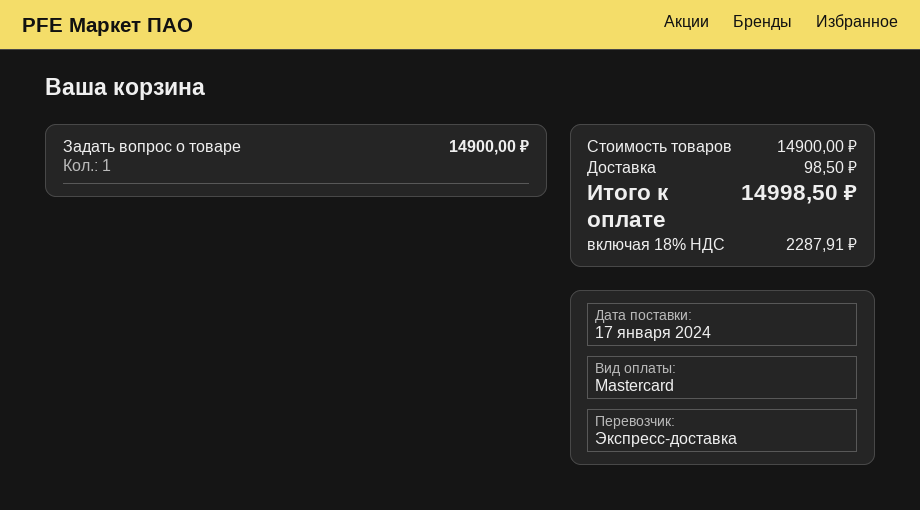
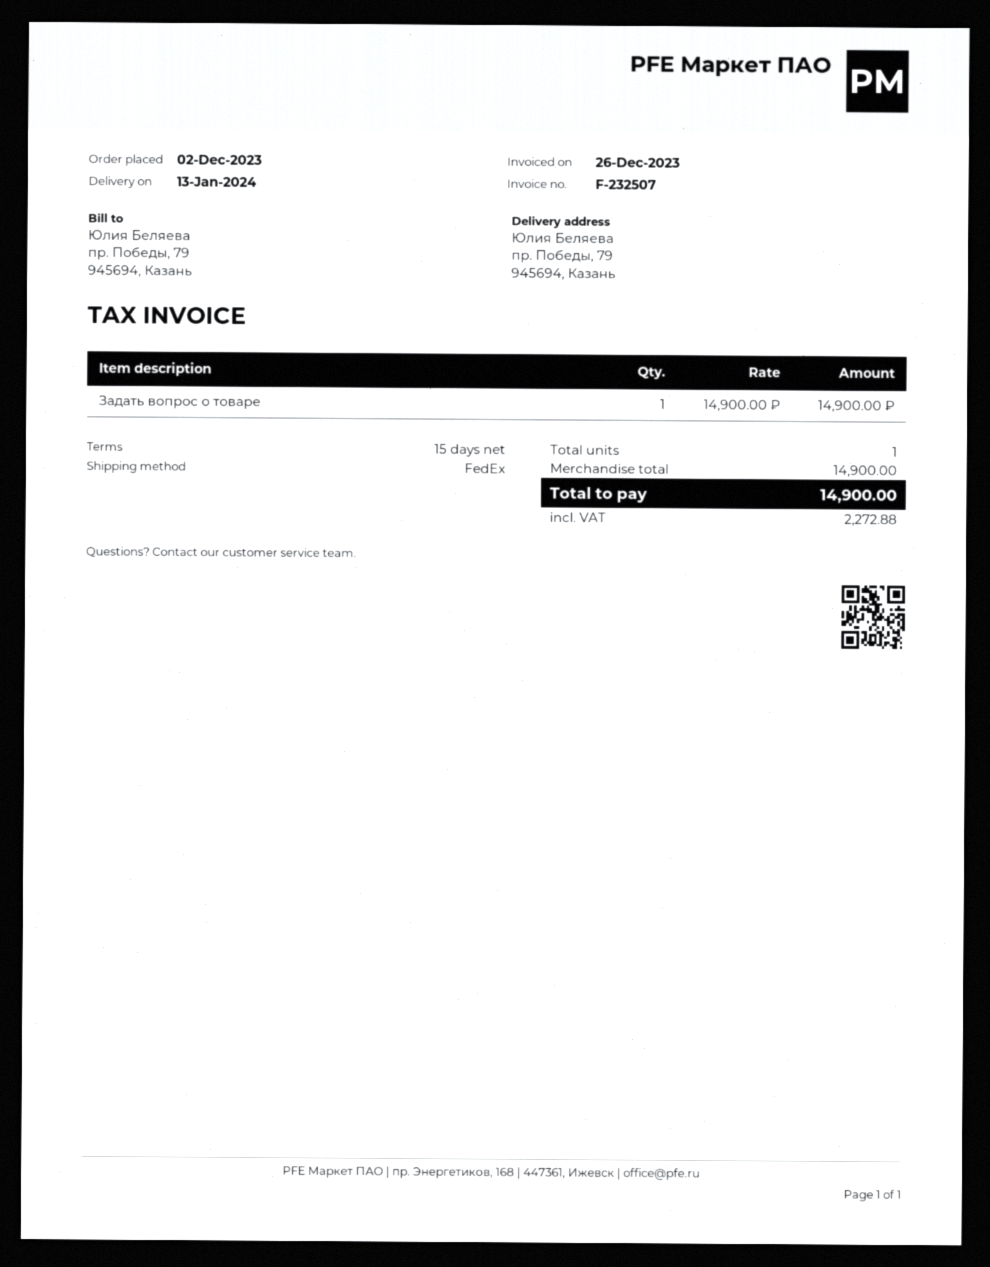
delivery date: 2024-01-17 -> 2024-01-13
shipping method: express -> FedEx
shipping: 98.50 -> none
tax: 2287.91 -> 2272.88
total: 14998.50 -> 14900.00

